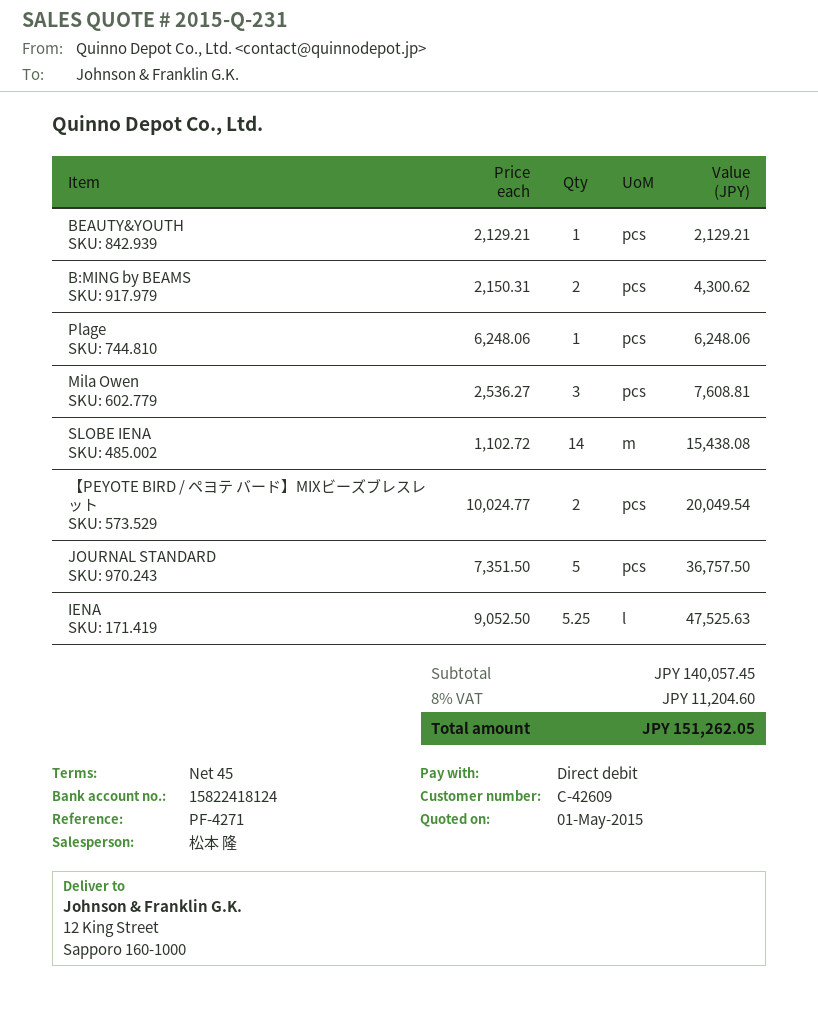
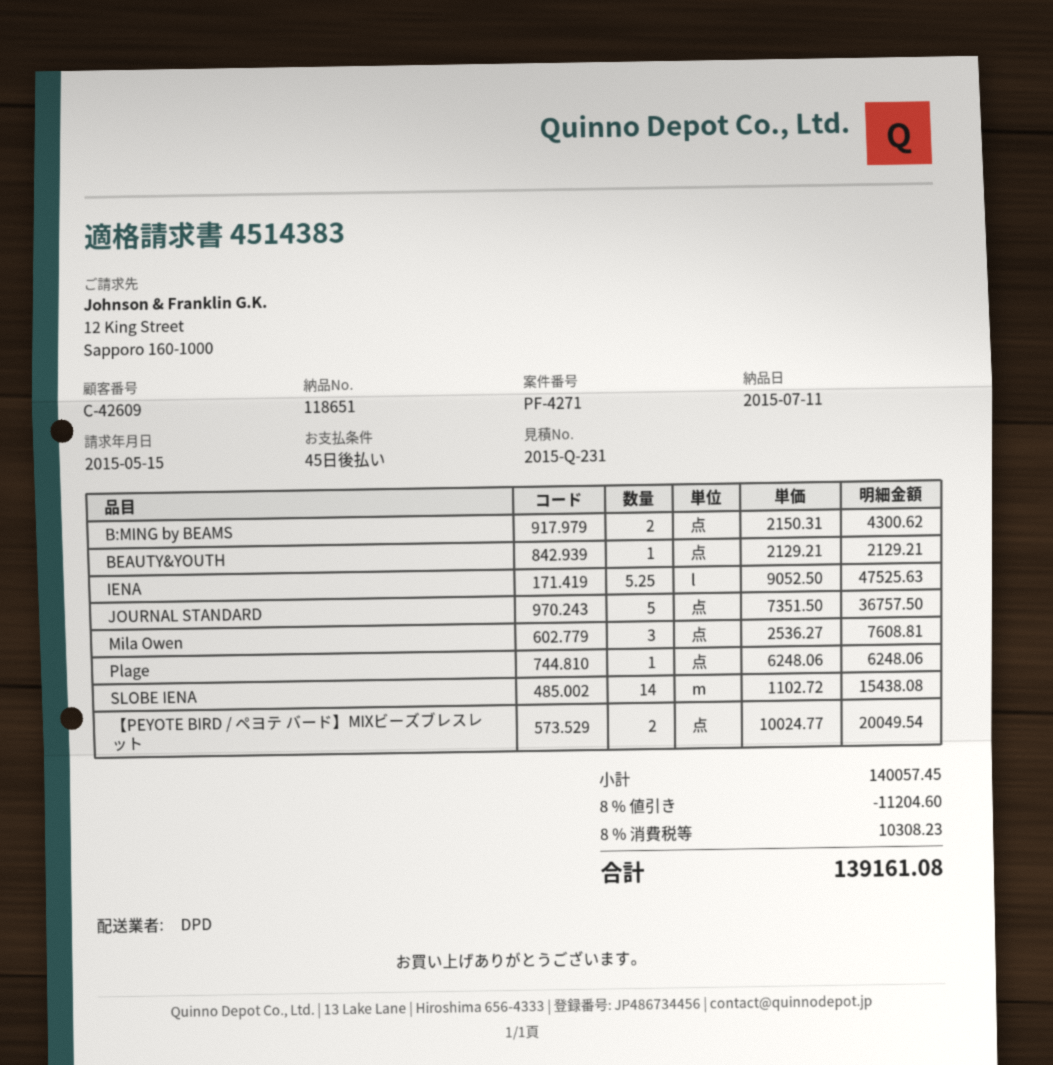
discount: none -> 8% = 11204.60
tax: 8% = 11204.60 -> 8% = 10308.23
total: 151262.05 -> 139161.08

